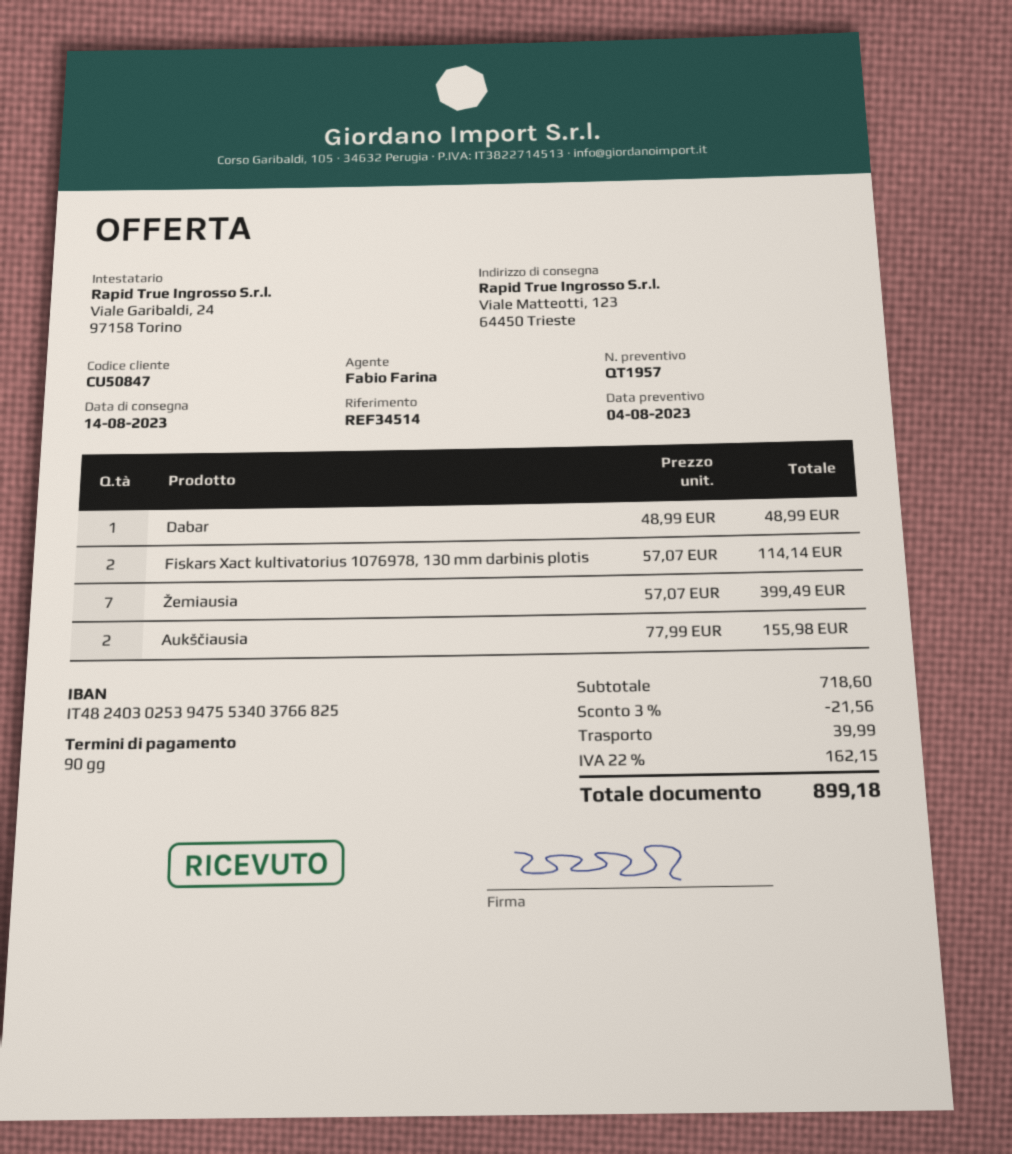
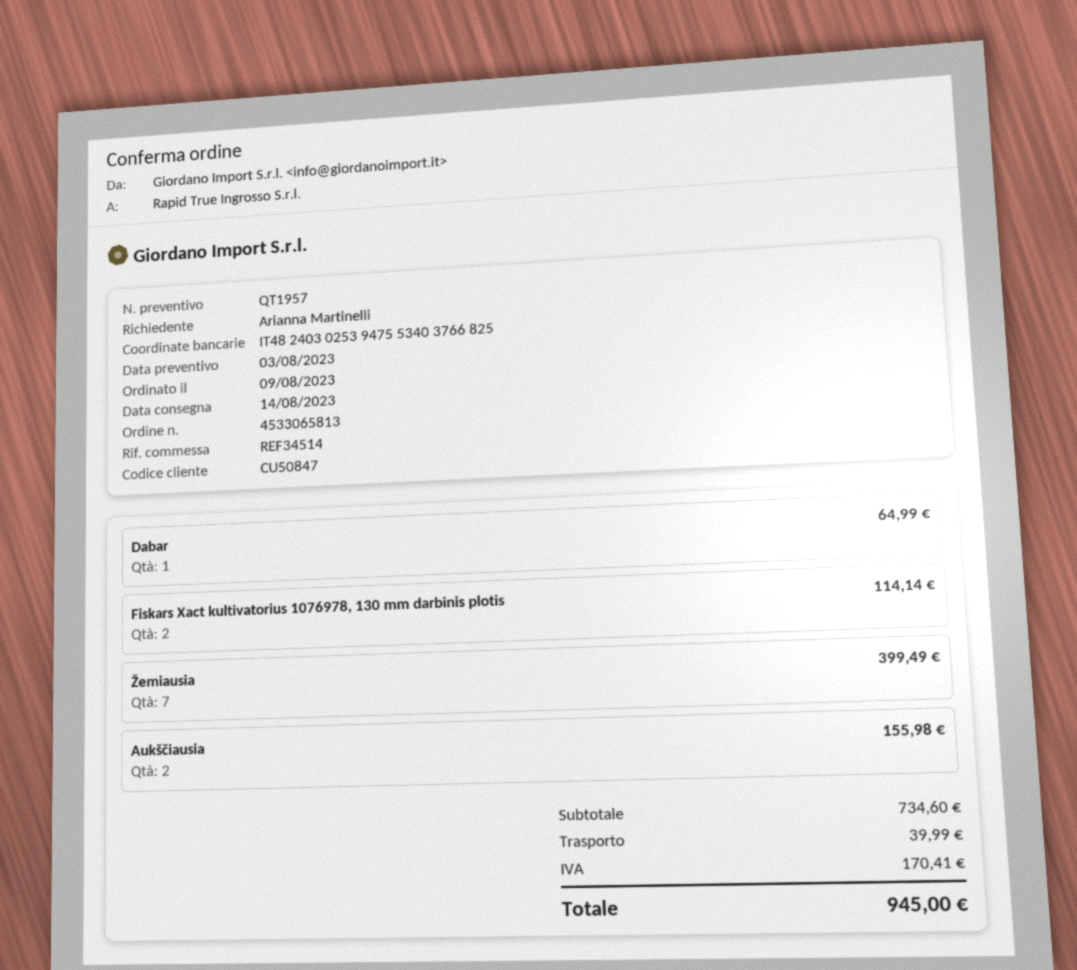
quote date: 2023-08-04 -> 2023-08-03
Dabar: 1 for 48.99 -> 1 for 64.99
subtotal: 718.60 -> 734.60
discount: 3% = 21.56 -> none
tax: 162.15 -> 170.41
total: 899.18 -> 945.00

